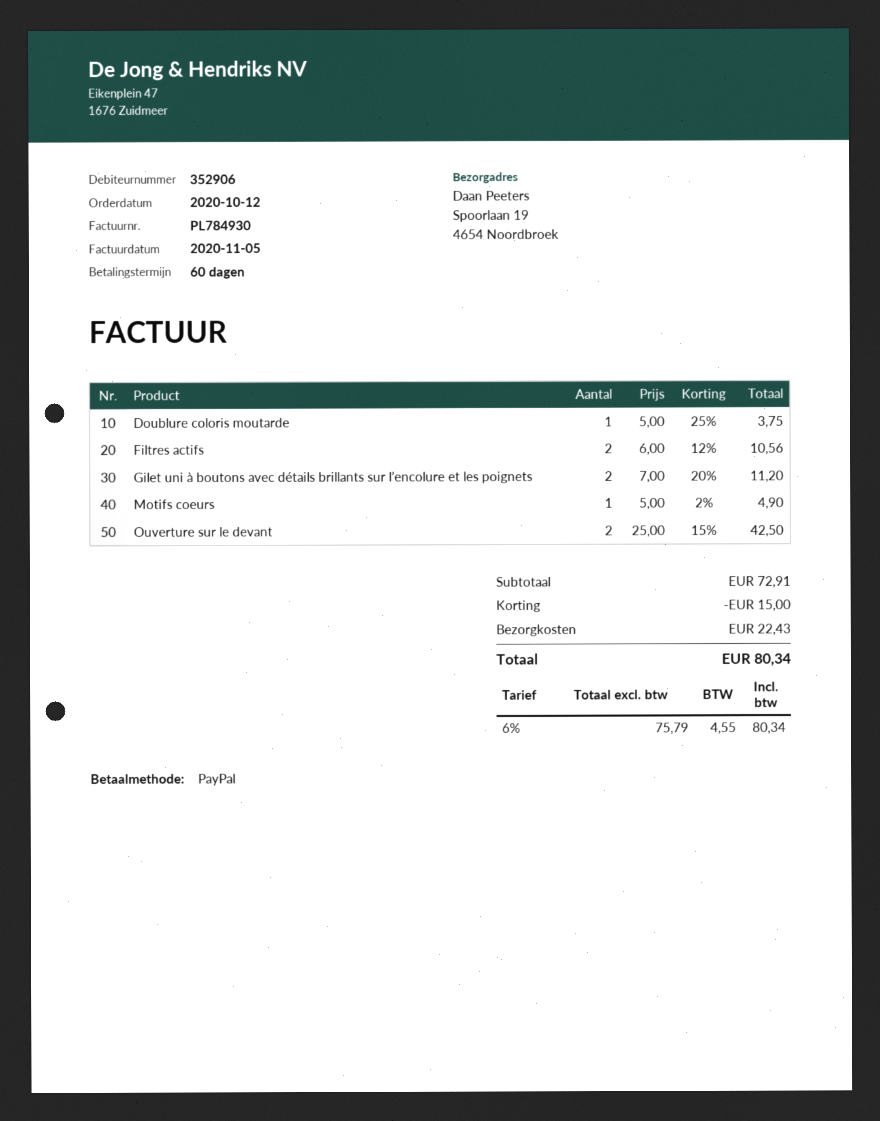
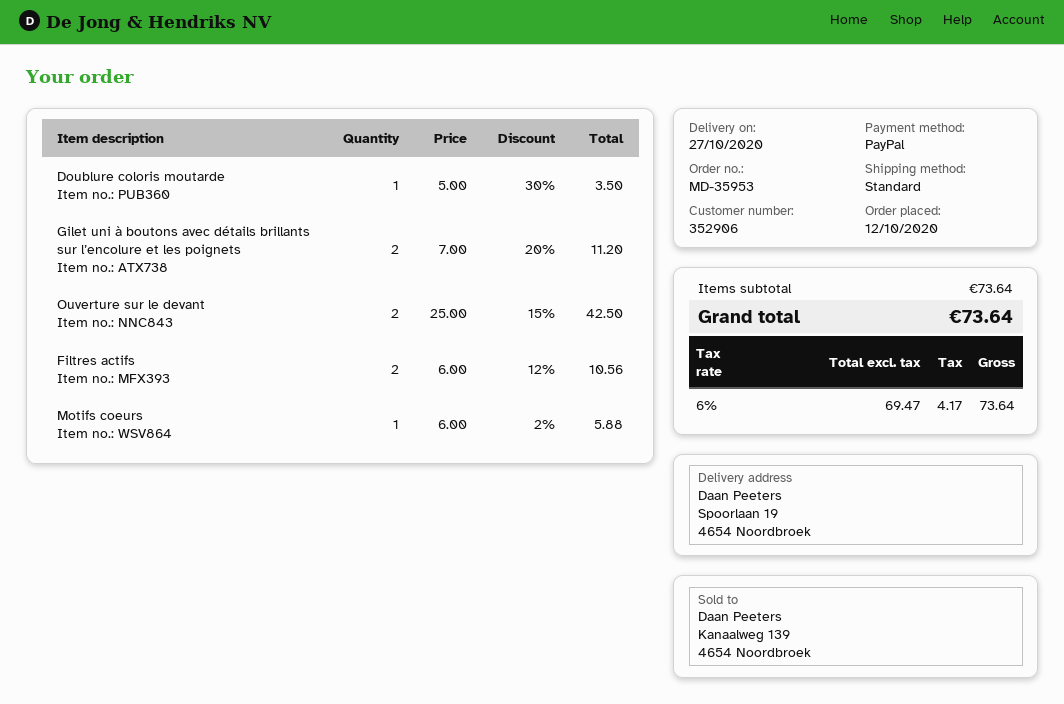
Doublure coloris moutarde: 1 x 5.00 - 25% = 3.75 -> 1 x 5.00 - 30% = 3.50
Motifs coeurs: 1 x 5.00 - 2% = 4.90 -> 1 x 6.00 - 2% = 5.88
subtotal: 72.91 -> 73.64
discount: 15.00 -> none
shipping: 22.43 -> none
net: 75.79 -> 69.47
tax: 6% = 4.55 -> 6% = 4.17
total: 80.34 -> 73.64

